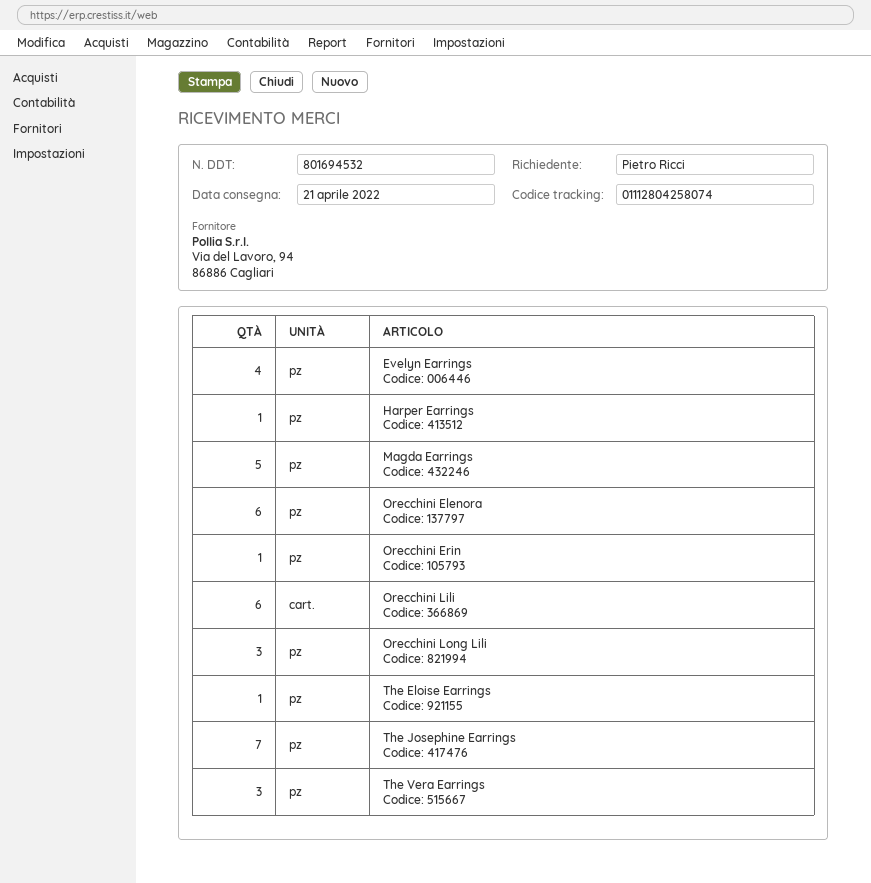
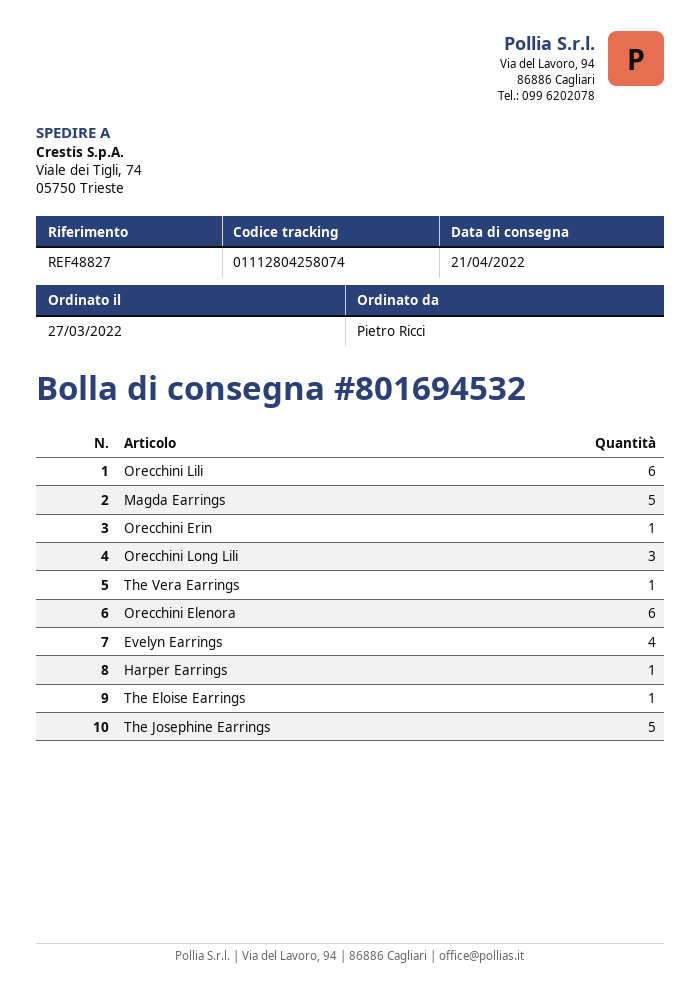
The Josephine Earrings: 7 -> 5
The Vera Earrings: 3 -> 1

